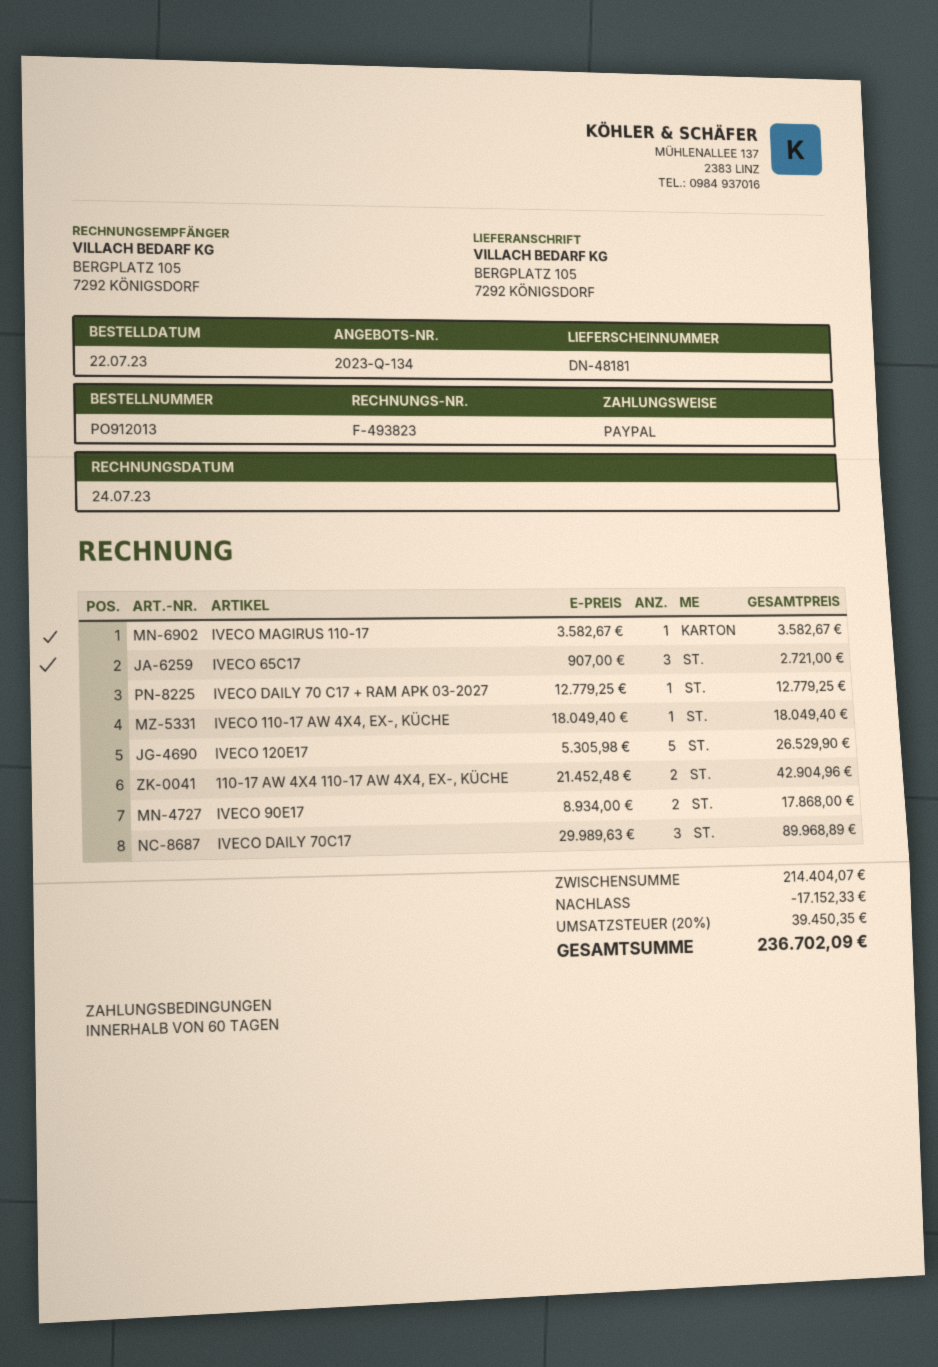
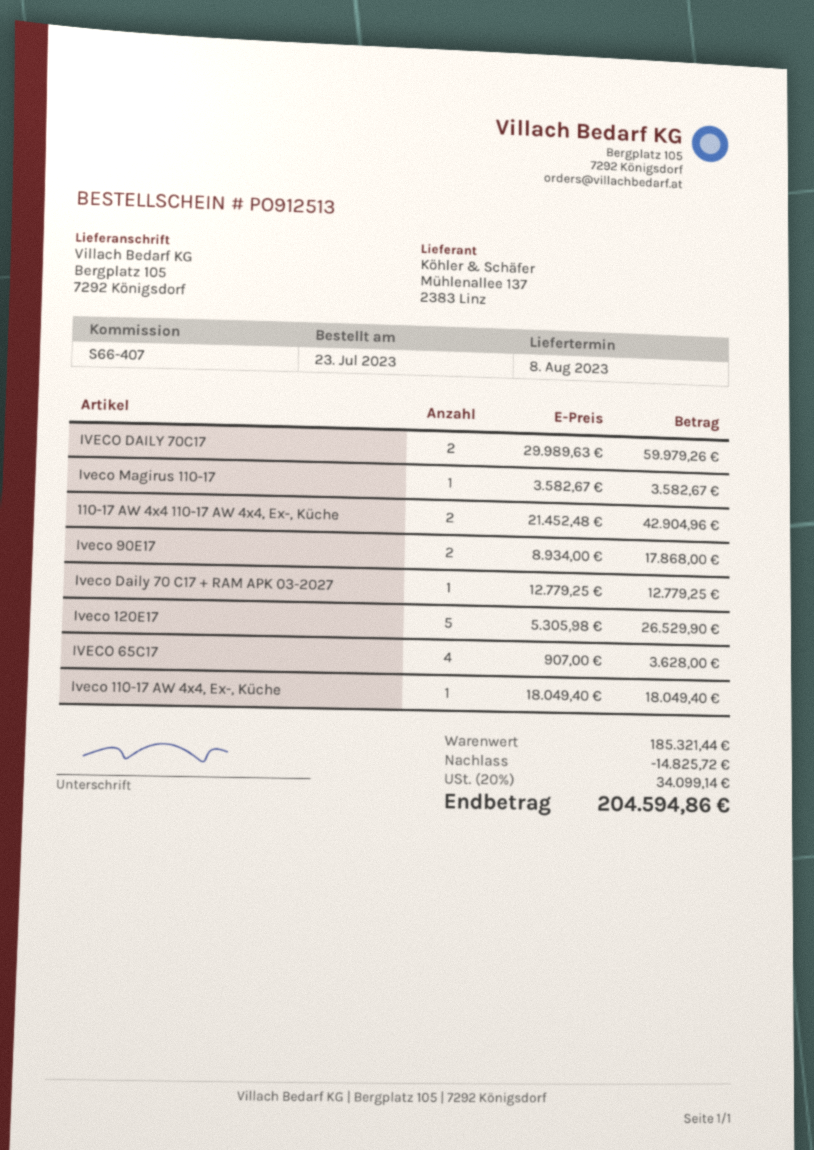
order number: PO912013 -> PO912513
order date: 2023-07-22 -> 2023-07-23
IVECO 65C17: 3 x 907.00 = 2721.00 -> 4 x 907.00 = 3628.00
IVECO DAILY 70C17: 3 x 29989.63 = 89968.89 -> 2 x 29989.63 = 59979.26
subtotal: 214404.07 -> 185321.44
discount: 17152.33 -> 14825.72
tax: 20% = 39450.35 -> 20% = 34099.14
total: 236702.09 -> 204594.86

